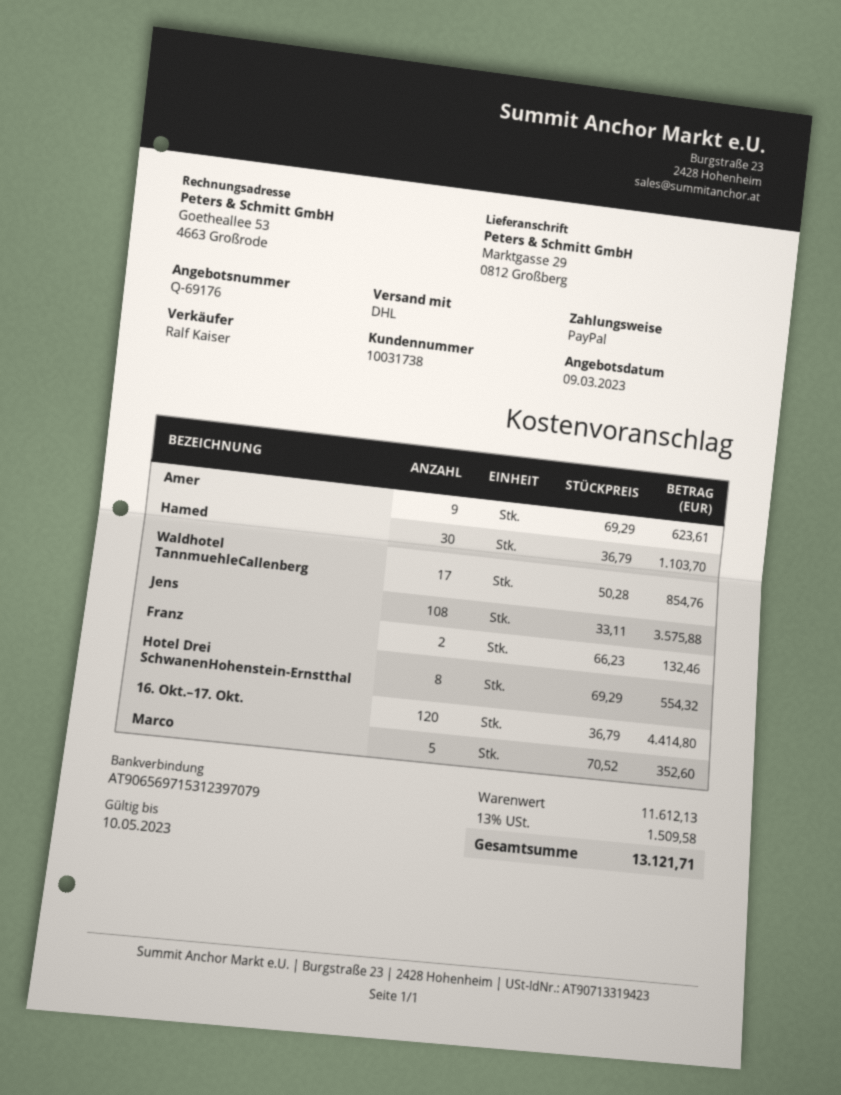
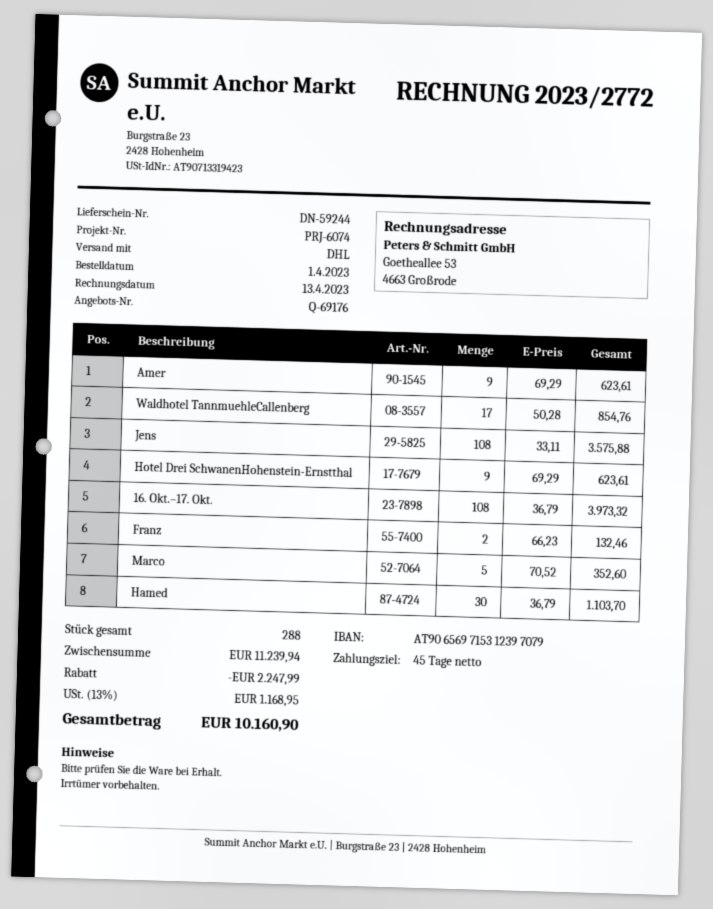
Hotel Drei SchwanenHohenstein-Ernstthal: 8 x 69.29 = 554.32 -> 9 x 69.29 = 623.61
16. Okt.–17. Okt.: 120 x 36.79 = 4414.80 -> 108 x 36.79 = 3973.32
subtotal: 11612.13 -> 11239.94
discount: none -> 2247.99
tax: 13% = 1509.58 -> 13% = 1168.95
total: 13121.71 -> 10160.90

